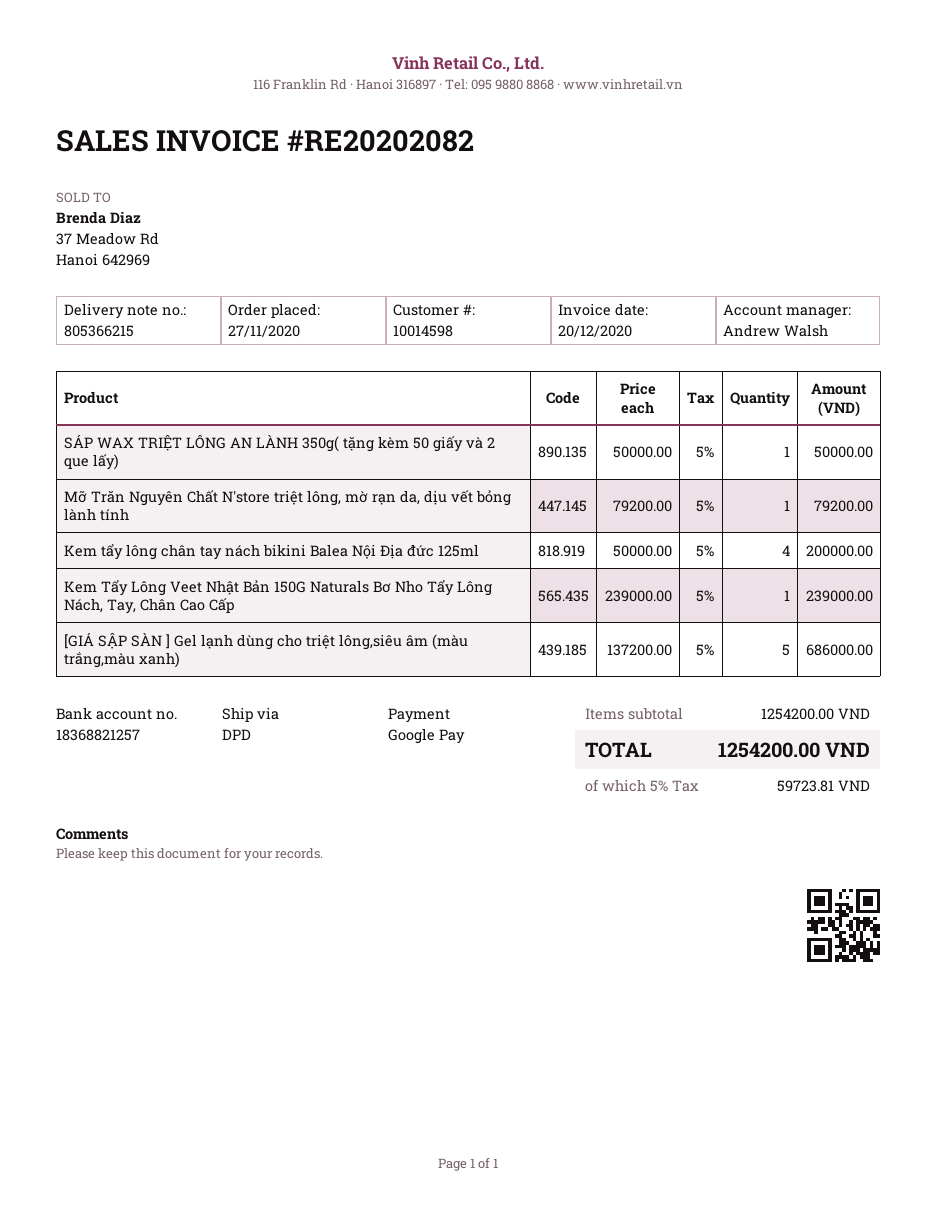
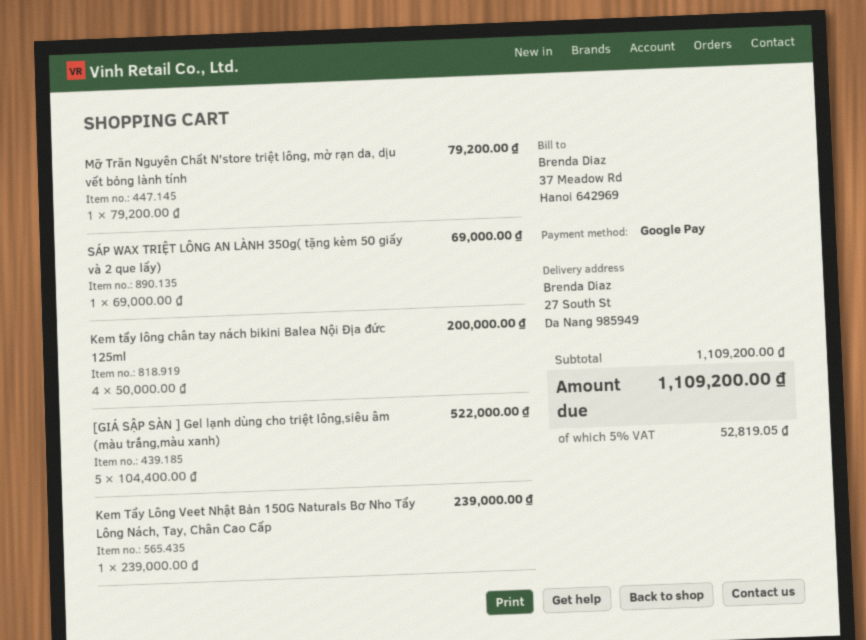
SÁP WAX TRIỆT LÔNG AN LÀNH 350g( tặng kèm 50 giấy và 2 que lấy): 1 x 50000.00 = 50000.00 -> 1 x 69000.00 = 69000.00
[GIÁ SẬP SÀN ] Gel lạnh dùng cho triệt lông,siêu âm (màu trắng,màu xanh): 5 x 137200.00 = 686000.00 -> 5 x 104400.00 = 522000.00
subtotal: 1254200.00 -> 1109200.00
tax: 5% = 59723.81 -> 5% = 52819.05
total: 1254200.00 -> 1109200.00

